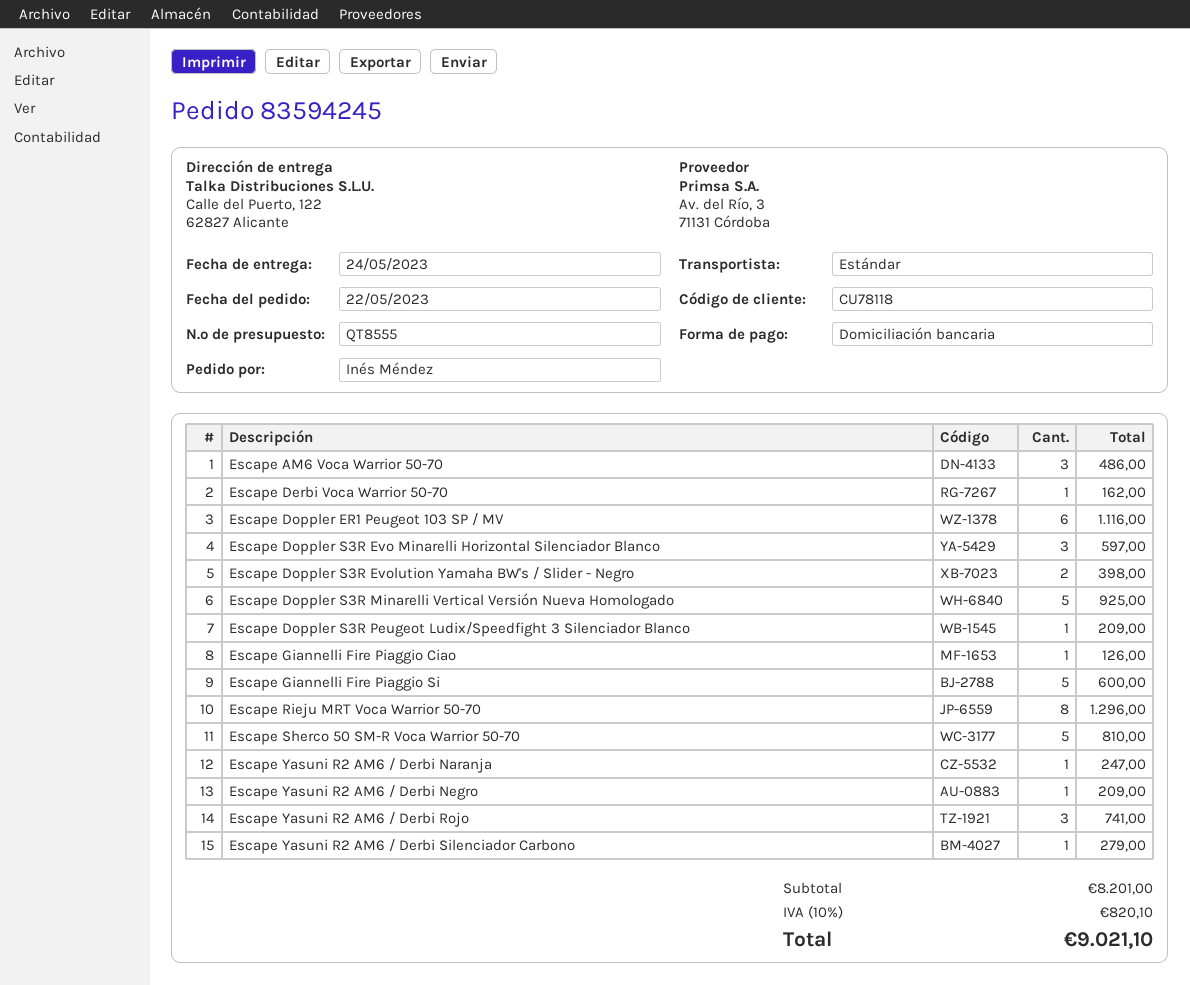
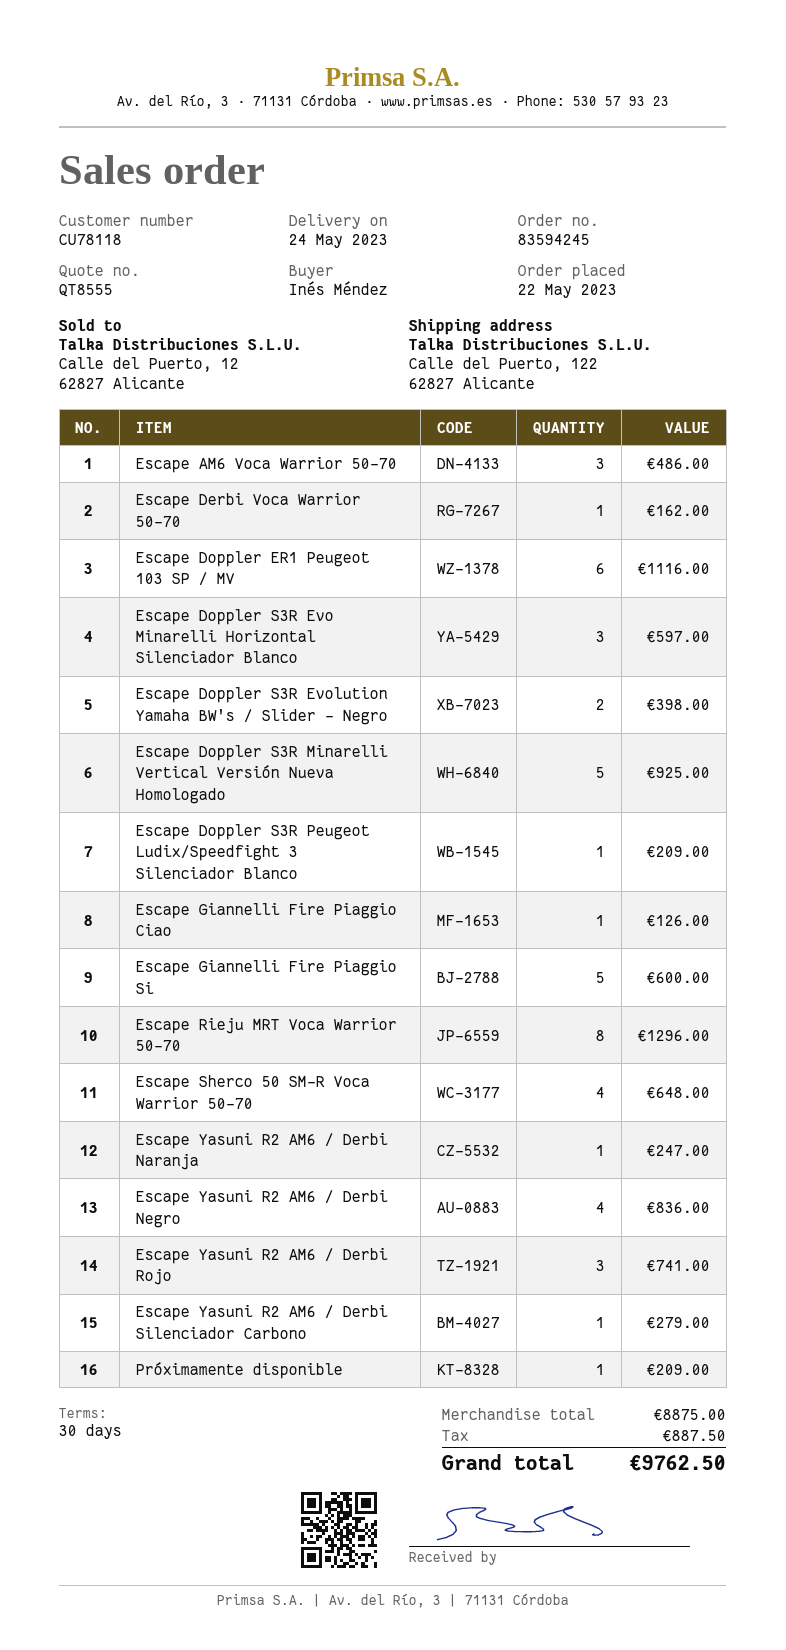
Escape Sherco 50 SM-R Voca Warrior 50-70: 5 for 810.00 -> 4 for 648.00
Escape Yasuni R2 AM6 / Derbi Negro: 1 for 209.00 -> 4 for 836.00
Próximamente disponible: none -> 1 for 209.00
subtotal: 8201.00 -> 8875.00
tax: 820.10 -> 887.50
total: 9021.10 -> 9762.50

